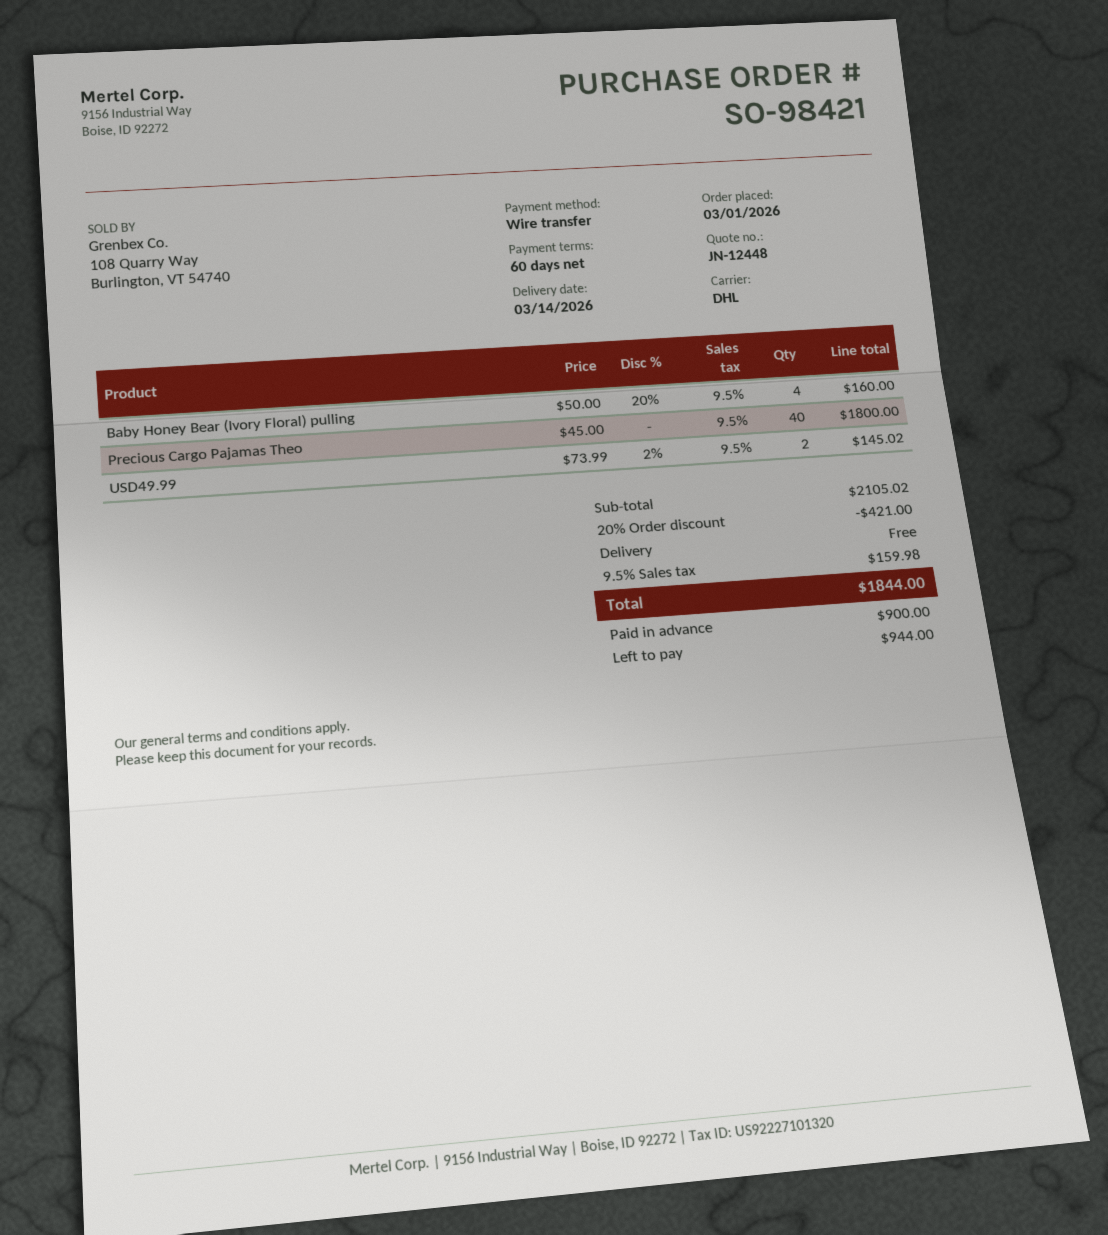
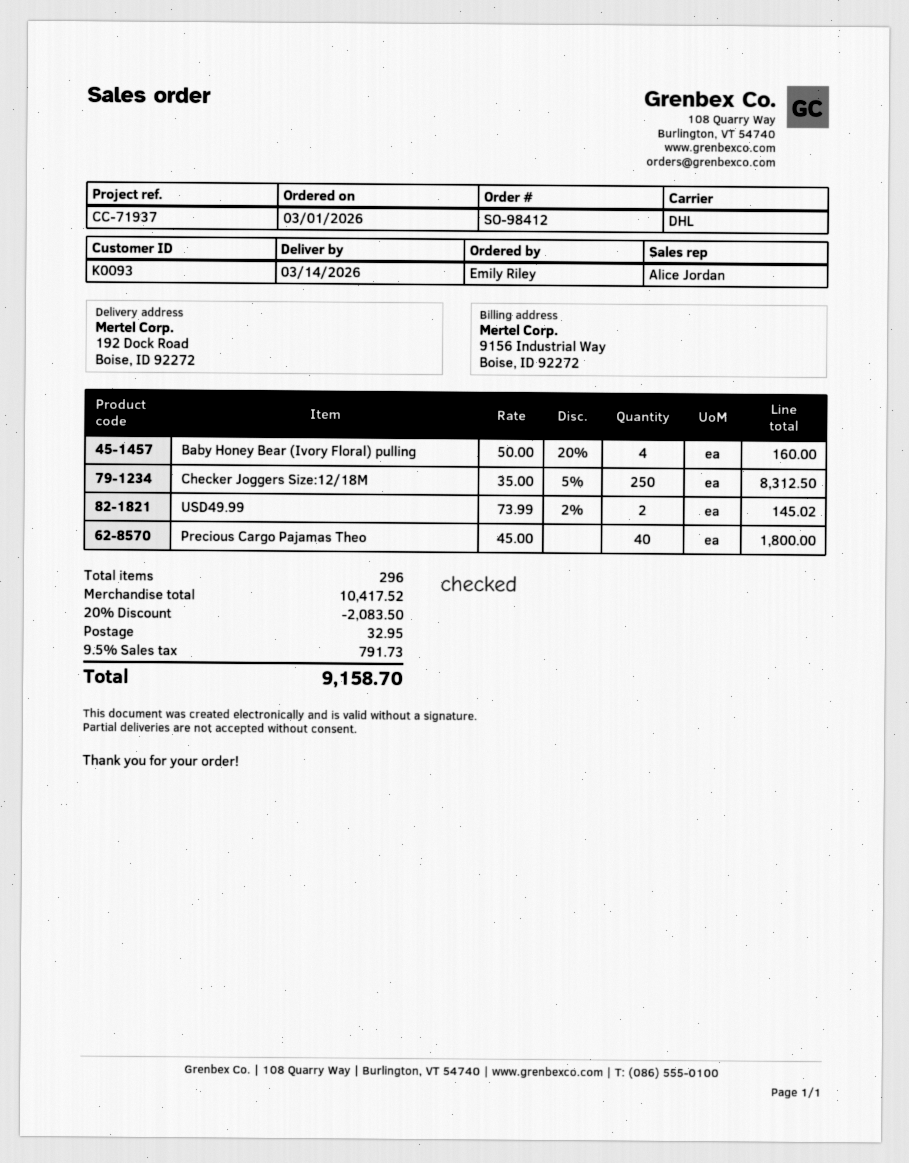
order number: SO-98421 -> SO-98412
Checker Joggers Size:12/18M: none -> 250 x 35.00 - 5% = 8312.50
subtotal: 2105.02 -> 10417.52
discount: 20% = 421.00 -> 20% = 2083.50
shipping: 0.00 -> 32.95
tax: 9.5% = 159.98 -> 9.5% = 791.73
total: 1844.00 -> 9158.70

